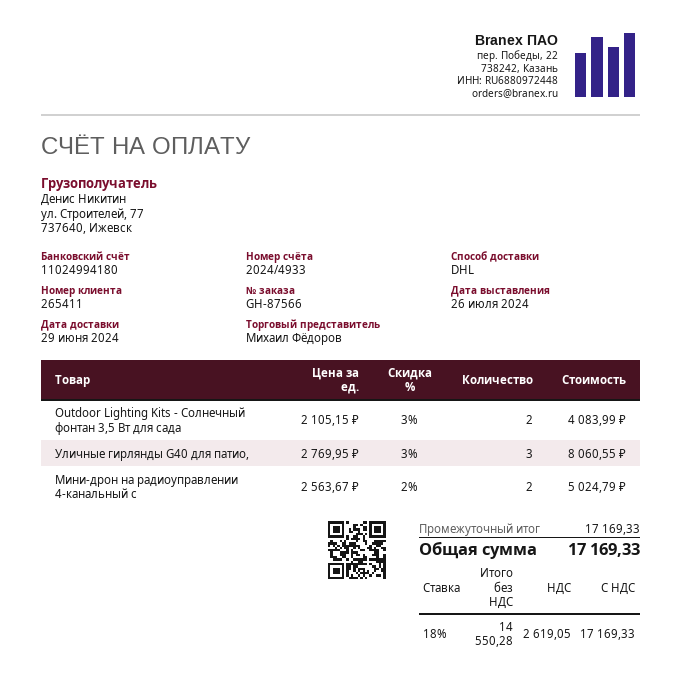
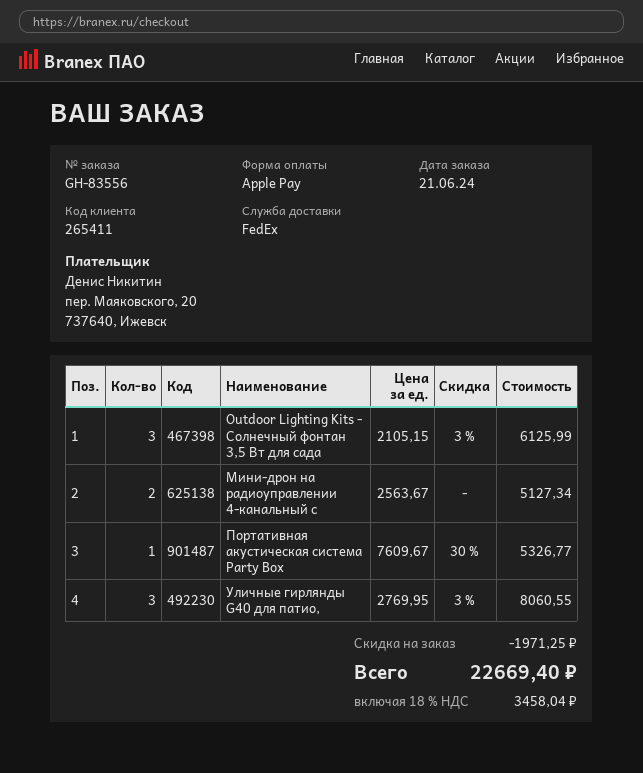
order number: GH-87566 -> GH-83556
shipping method: DHL -> FedEx
Outdoor Lighting Kits - Солнечный фонтан 3,5 Вт для сада: 2 x 2105.15 - 3% = 4083.99 -> 3 x 2105.15 - 3% = 6125.99
Мини-дрон на радиоуправлении 4-канальный с: 2 x 2563.67 - 2% = 5024.79 -> 2 x 2563.67 = 5127.34
Портативная акустическая система Party Box: none -> 1 x 7609.67 - 30% = 5326.77
discount: none -> 1971.25
tax: 18% = 2619.05 -> 18% = 3458.04
total: 17169.33 -> 22669.40

